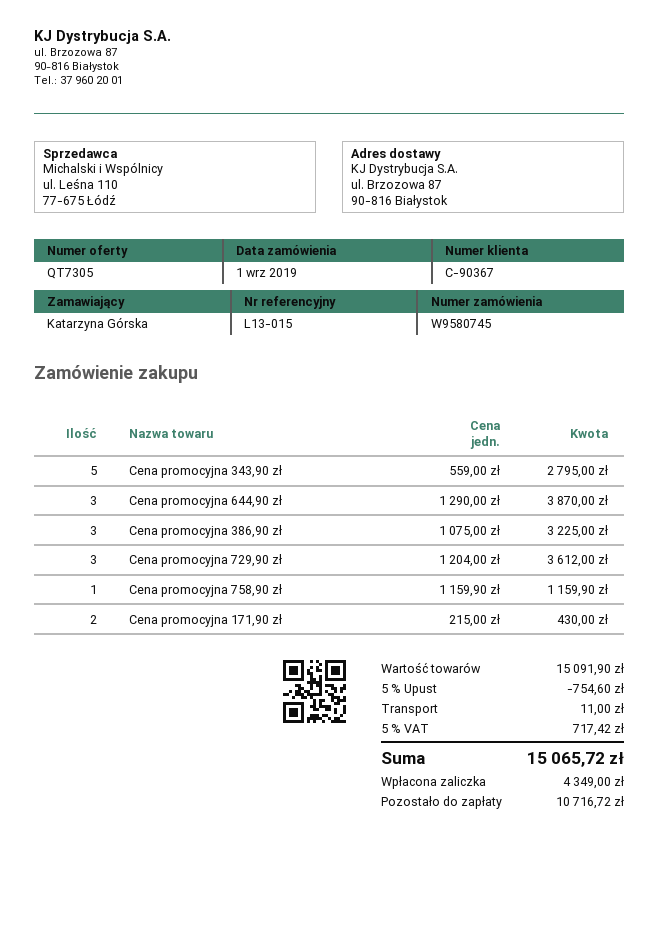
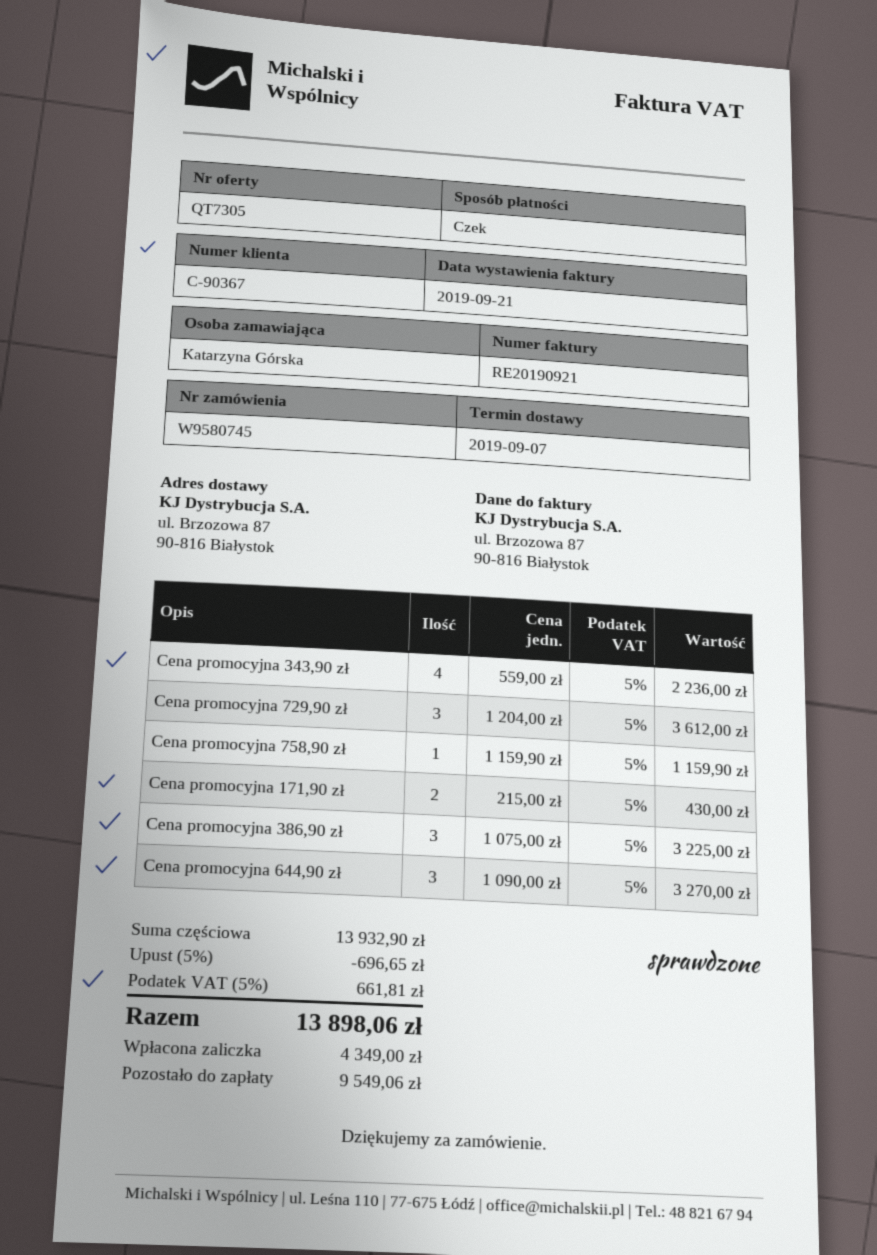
Cena promocyjna 343,90 zł: 5 x 559.00 = 2795.00 -> 4 x 559.00 = 2236.00
Cena promocyjna 644,90 zł: 3 x 1290.00 = 3870.00 -> 3 x 1090.00 = 3270.00
subtotal: 15091.90 -> 13932.90
discount: 5% = 754.60 -> 5% = 696.65
shipping: 11.00 -> none
tax: 5% = 717.42 -> 5% = 661.81
total: 15065.72 -> 13898.06
balance: 10716.72 -> 9549.06

